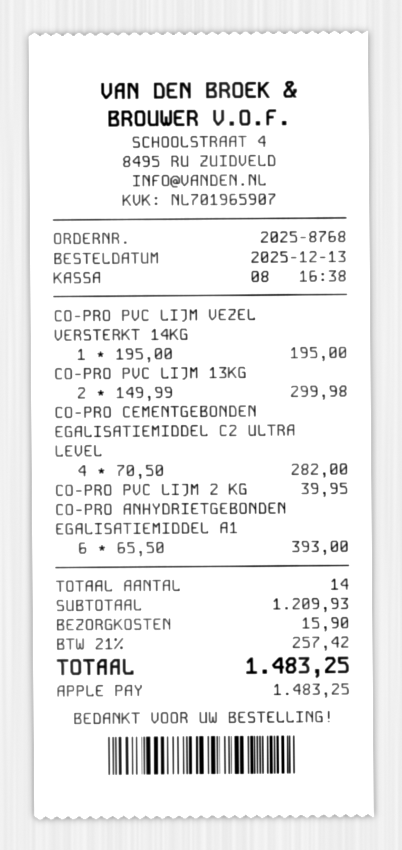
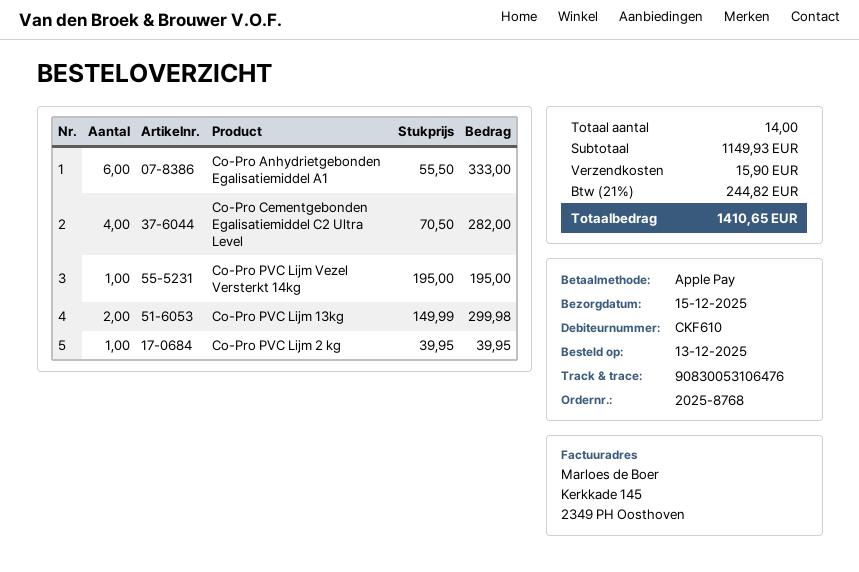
CO-PRO ANHYDRIETGEBONDEN EGALISATIEMIDDEL A1: 6 x 65.50 = 393.00 -> 6 x 55.50 = 333.00
subtotal: 1209.93 -> 1149.93
tax: 21% = 257.42 -> 21% = 244.82
total: 1483.25 -> 1410.65

